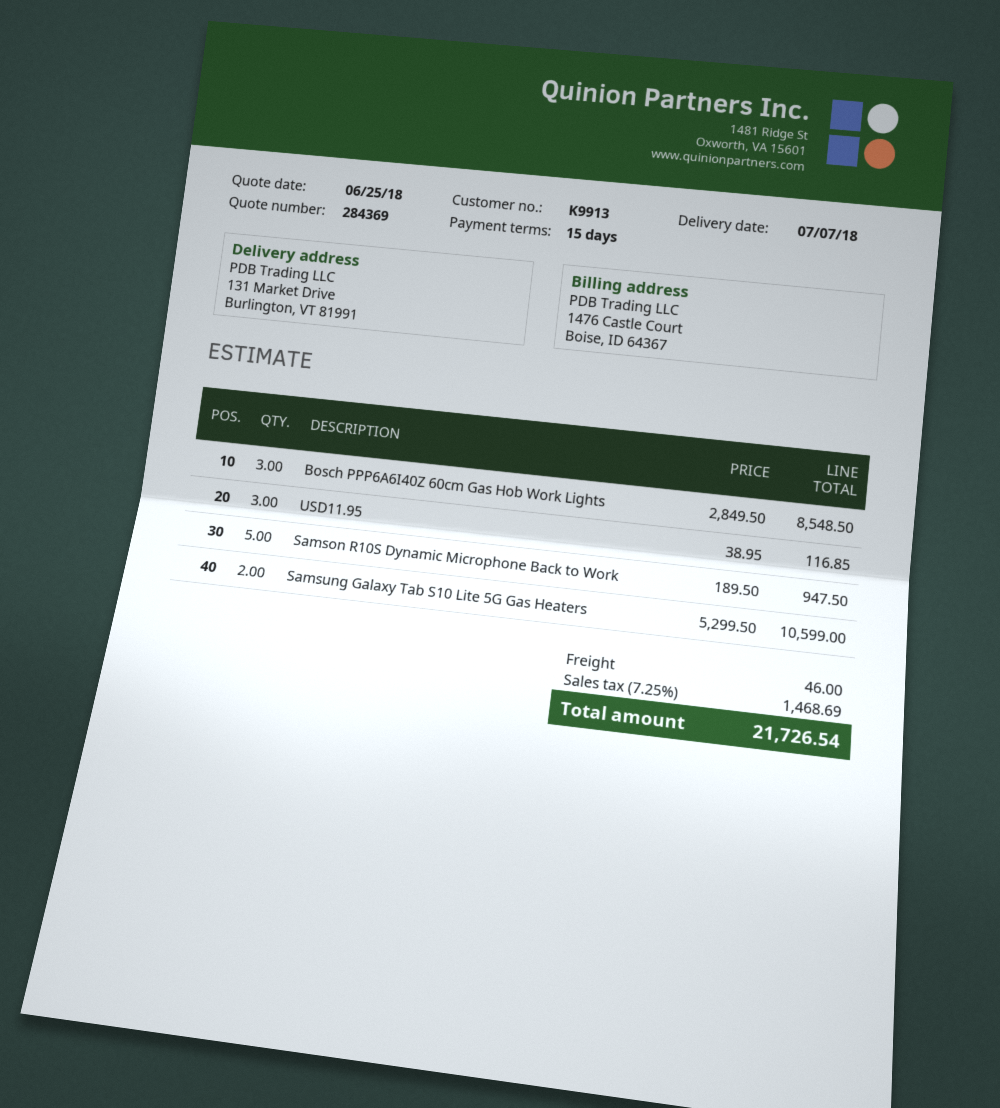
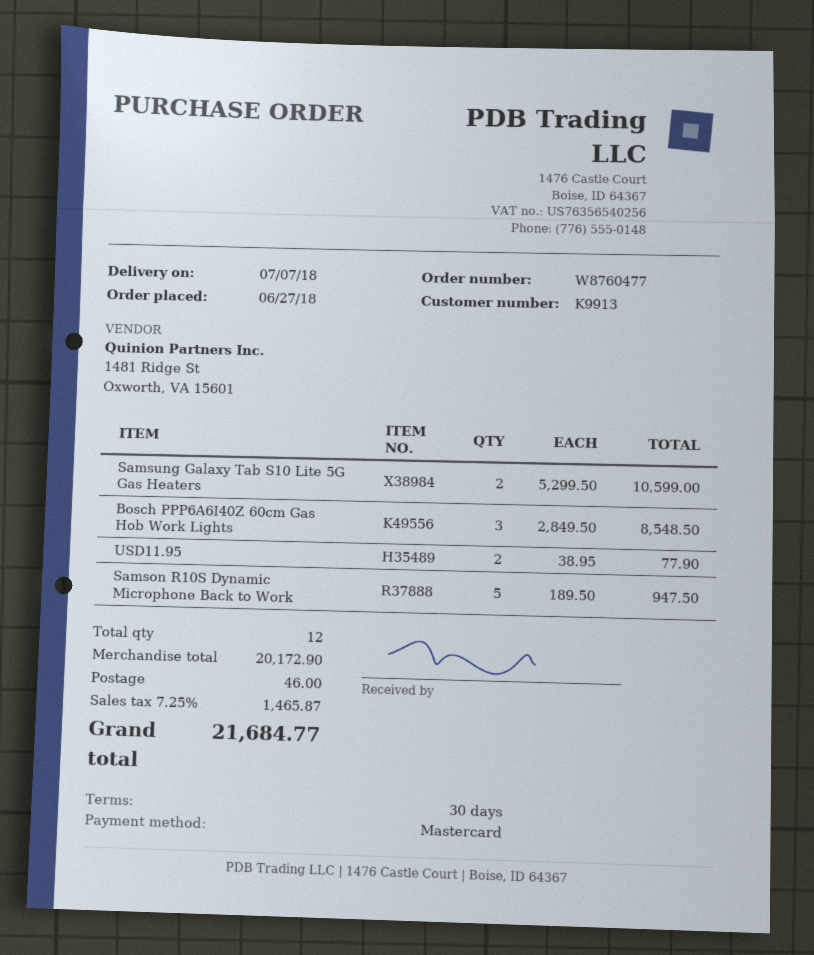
payment terms: 15 days -> 30 days
USD11.95: 3 x 38.95 = 116.85 -> 2 x 38.95 = 77.90
tax: 7.25% = 1468.69 -> 7.25% = 1465.87
total: 21726.54 -> 21684.77

